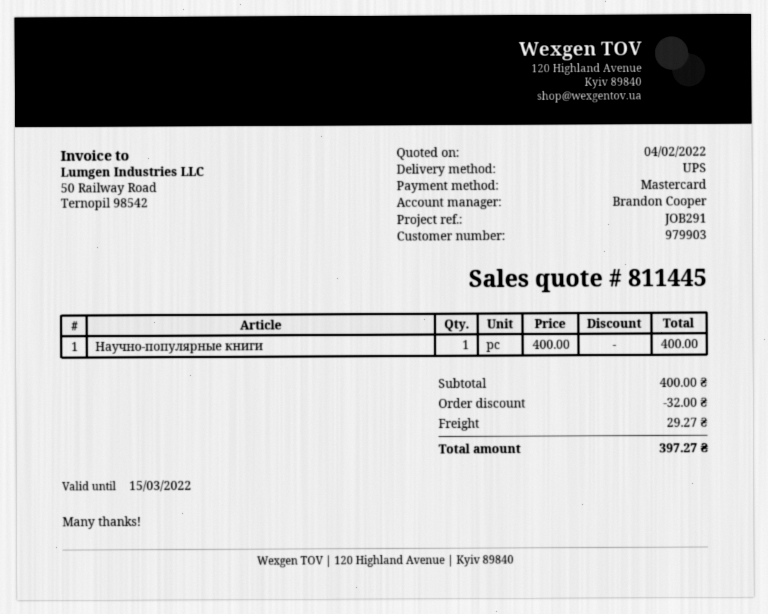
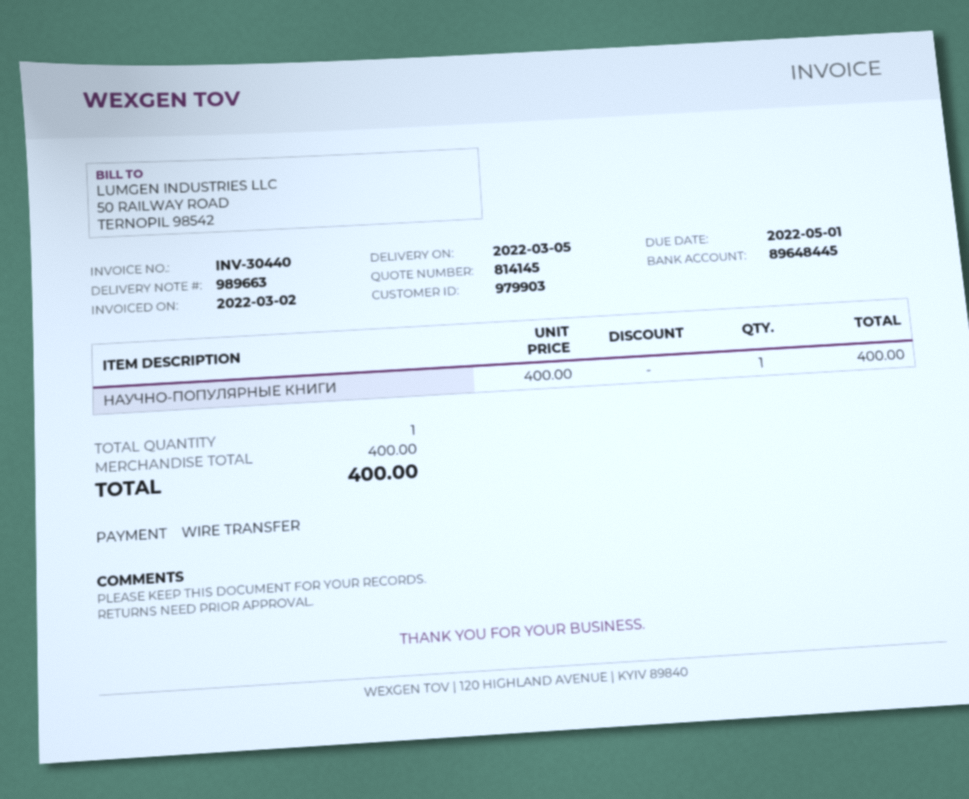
quote number: 811445 -> 814145
payment method: Mastercard -> bank transfer
discount: 32.00 -> none
shipping: 29.27 -> none
total: 397.27 -> 400.00

